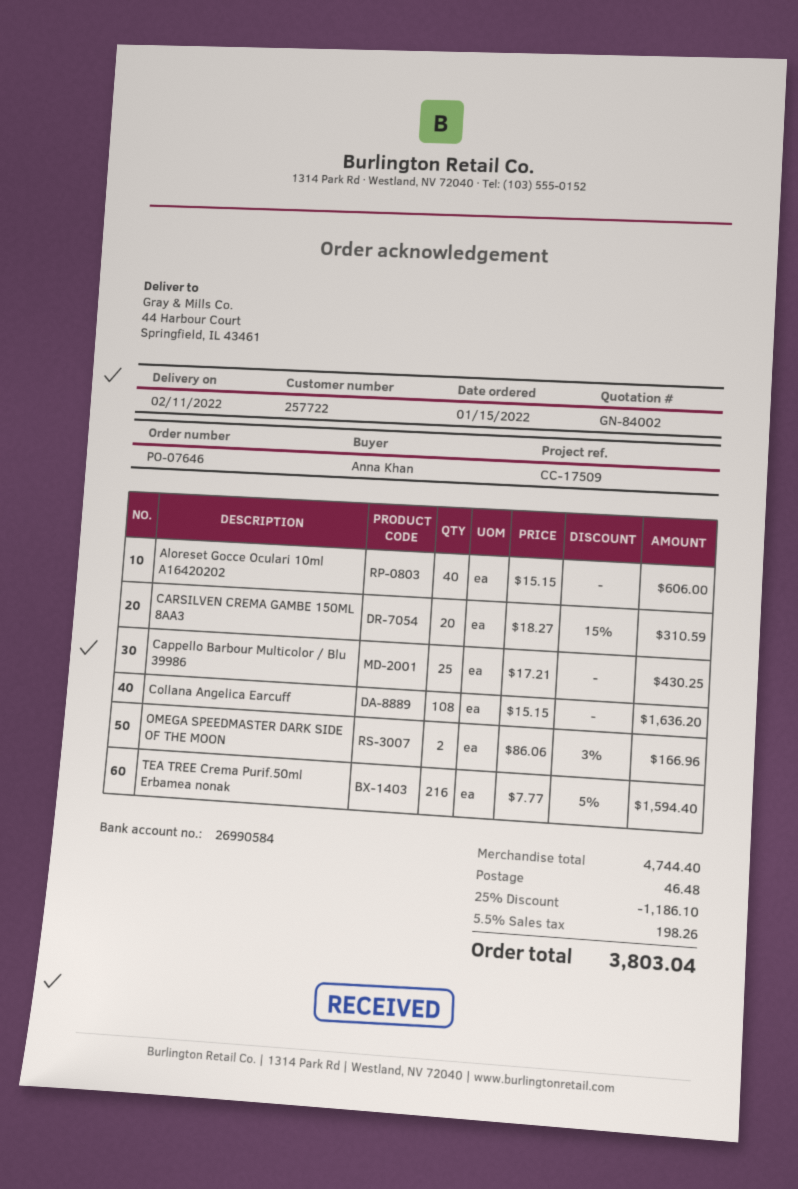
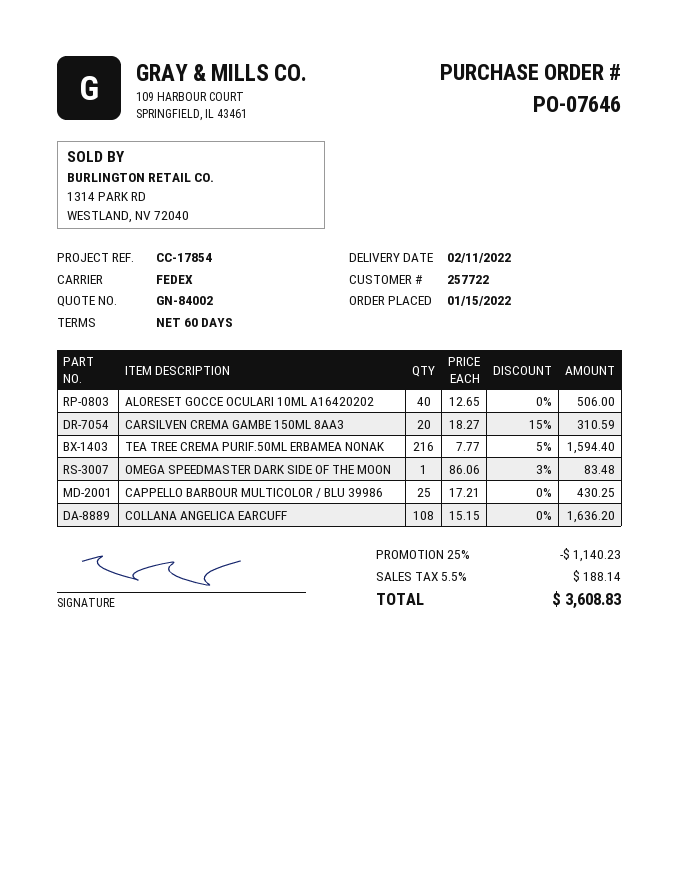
reference: CC-17509 -> CC-17854
Aloreset Gocce Oculari 10ml A16420202: 40 x 15.15 = 606.00 -> 40 x 12.65 = 506.00
OMEGA SPEEDMASTER DARK SIDE OF THE MOON: 2 x 86.06 - 3% = 166.96 -> 1 x 86.06 - 3% = 83.48
discount: 25% = 1186.10 -> 25% = 1140.23
shipping: 46.48 -> none
tax: 5.5% = 198.26 -> 5.5% = 188.14
total: 3803.04 -> 3608.83

